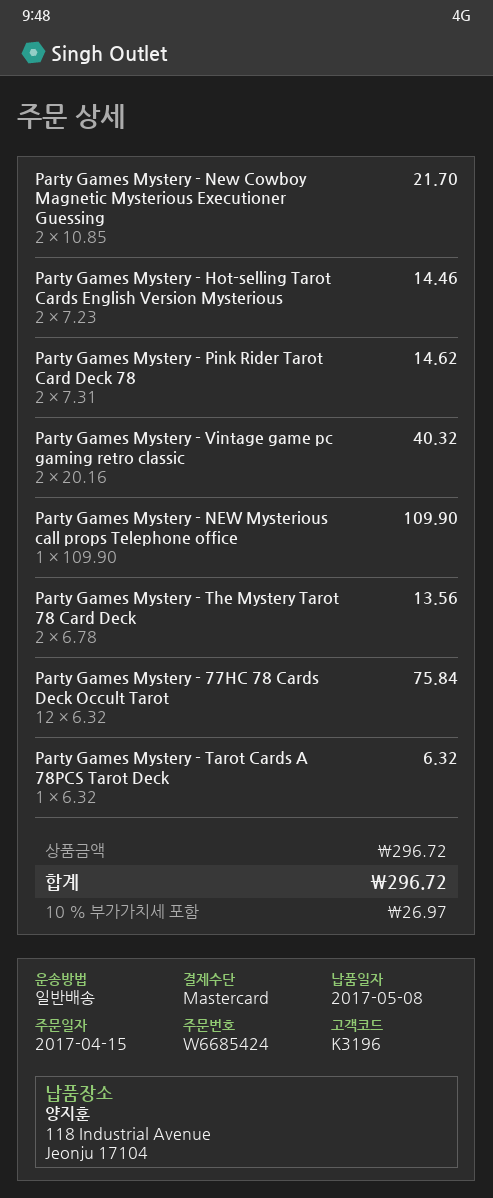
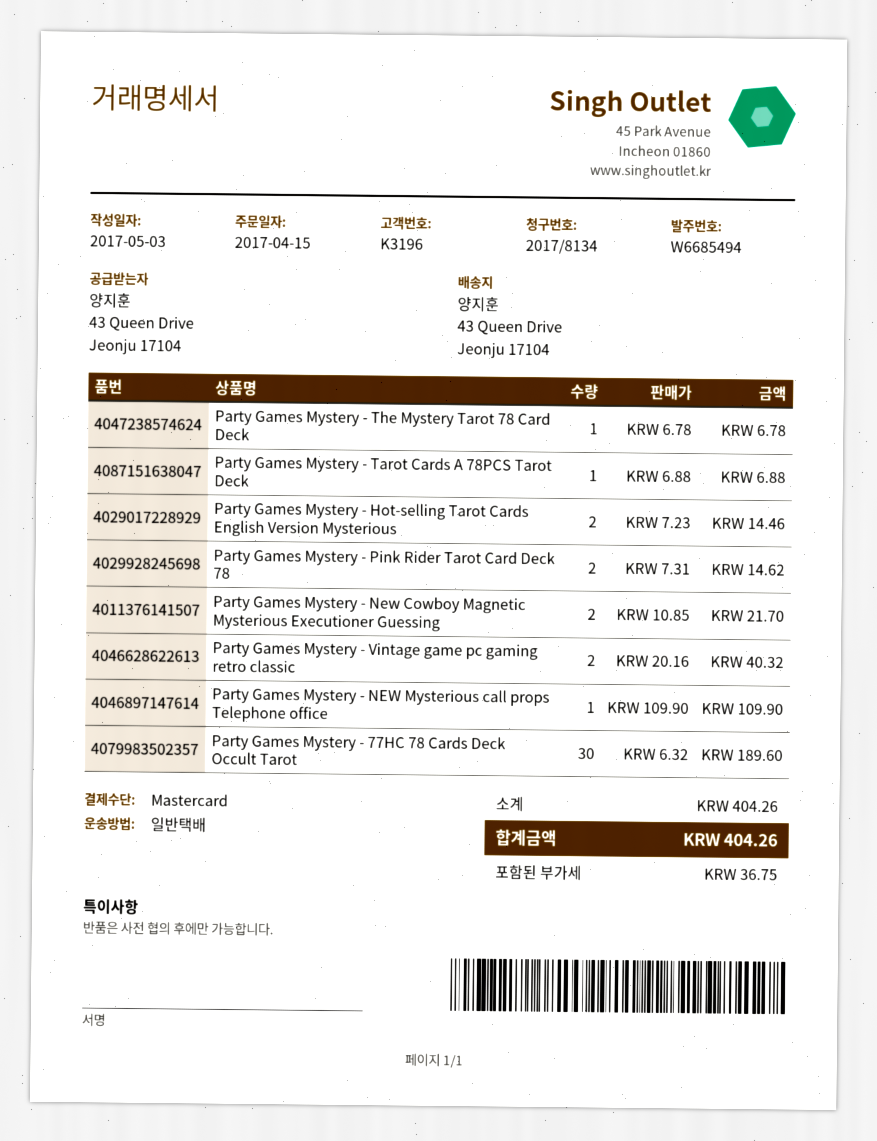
order number: W6685424 -> W6685494
ship to: 118 Industrial Avenue, Jeonju 17104 -> 43 Queen Drive, Jeonju 17104
Party Games Mystery - The Mystery Tarot 78 Card Deck: 2 x 6.78 = 13.56 -> 1 x 6.78 = 6.78
Party Games Mystery - 77HC 78 Cards Deck Occult Tarot: 12 x 6.32 = 75.84 -> 30 x 6.32 = 189.60
Party Games Mystery - Tarot Cards A 78PCS Tarot Deck: 1 x 6.32 = 6.32 -> 1 x 6.88 = 6.88
subtotal: 296.72 -> 404.26
tax: 26.97 -> 36.75
total: 296.72 -> 404.26

